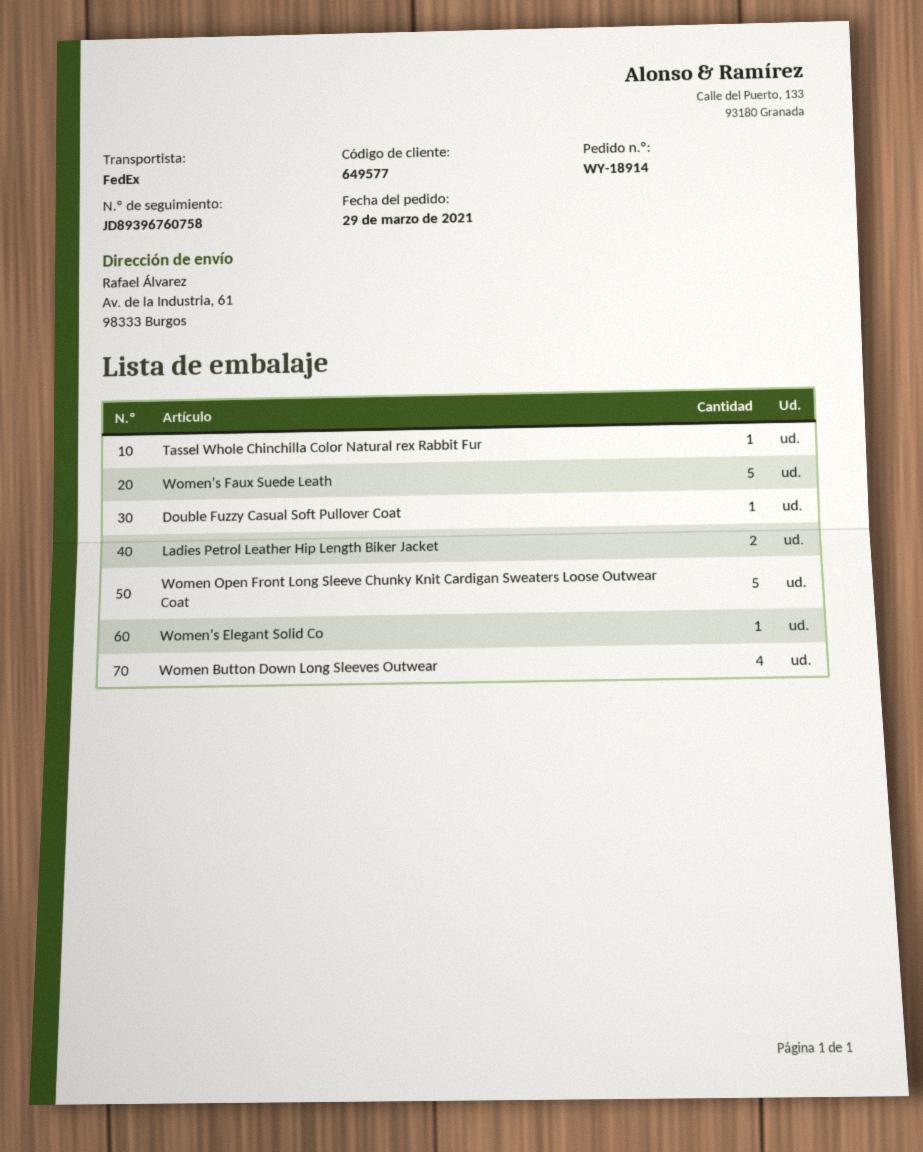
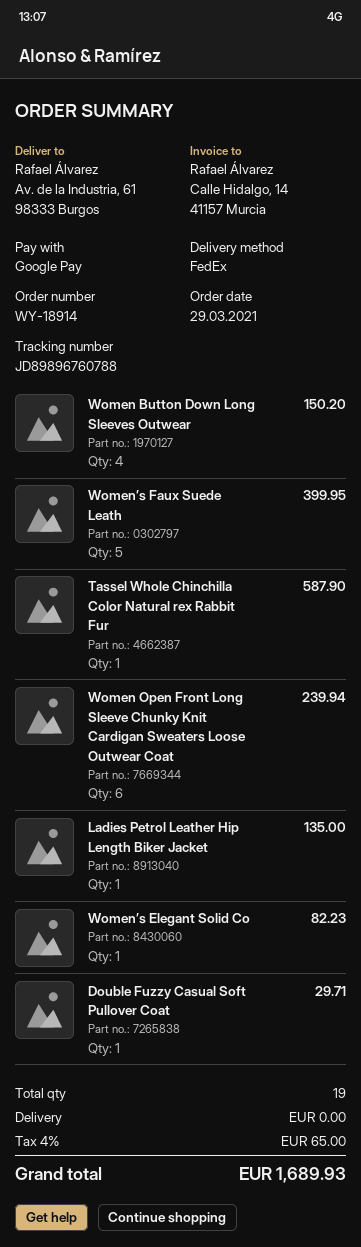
tracking number: JD89396760758 -> JD89896760788
Ladies Petrol Leather Hip Length Biker Jacket: 2 -> 1
Women Open Front Long Sleeve Chunky Knit Cardigan Sweaters Loose Outwear Coat: 5 -> 6

